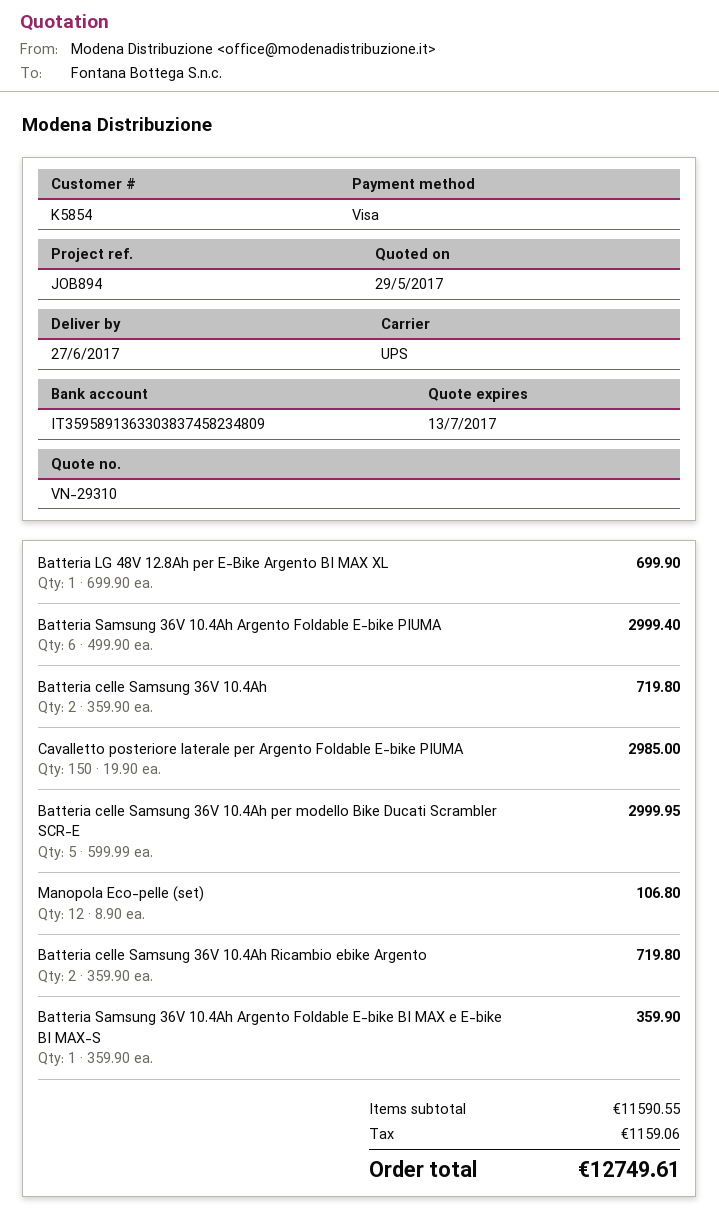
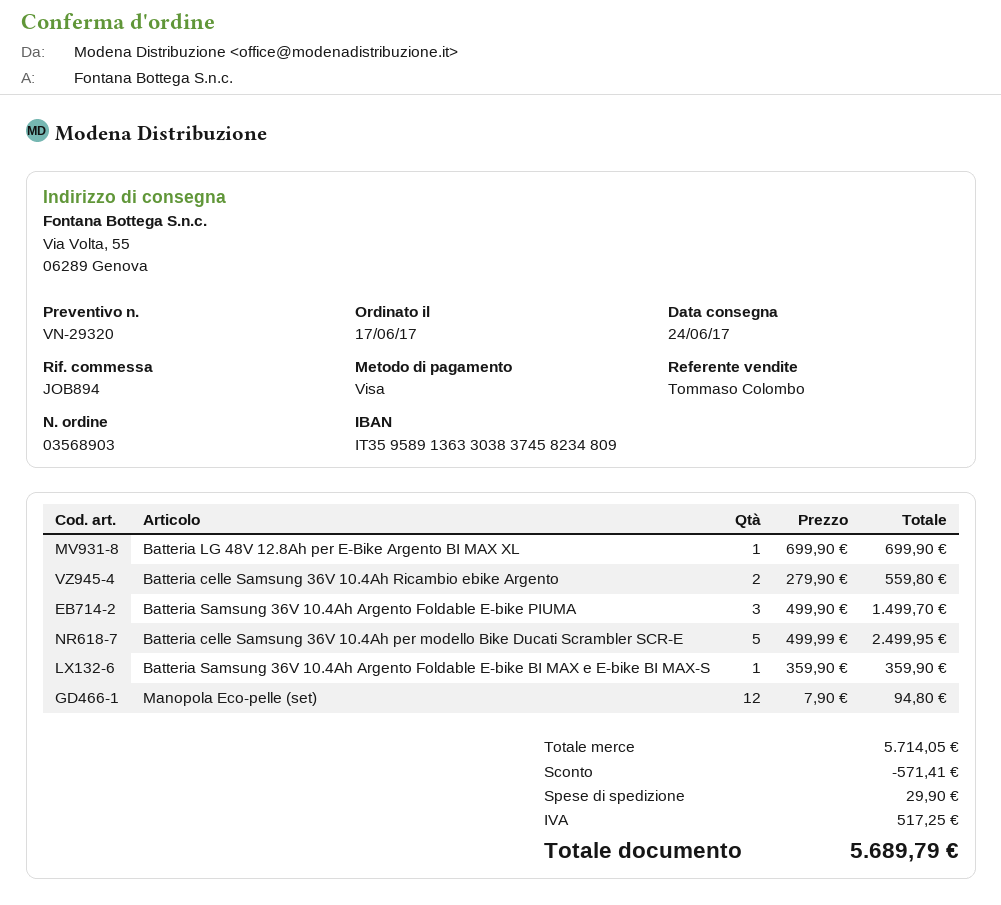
quote number: VN-29310 -> VN-29320
delivery date: 2017-06-27 -> 2017-06-24
Batteria Samsung 36V 10.4Ah Argento Foldable E-bike PIUMA: 6 x 499.90 = 2999.40 -> 3 x 499.90 = 1499.70
Batteria celle Samsung 36V 10.4Ah: 2 x 359.90 = 719.80 -> none
Cavalletto posteriore laterale per Argento Foldable E-bike PIUMA: 150 x 19.90 = 2985.00 -> none
Batteria celle Samsung 36V 10.4Ah per modello Bike Ducati Scrambler SCR-E: 5 x 599.99 = 2999.95 -> 5 x 499.99 = 2499.95
Manopola Eco-pelle (set): 12 x 8.90 = 106.80 -> 12 x 7.90 = 94.80
Batteria celle Samsung 36V 10.4Ah Ricambio ebike Argento: 2 x 359.90 = 719.80 -> 2 x 279.90 = 559.80
subtotal: 11590.55 -> 5714.05
discount: none -> 571.41
shipping: none -> 29.90
tax: 1159.06 -> 517.25
total: 12749.61 -> 5689.79

